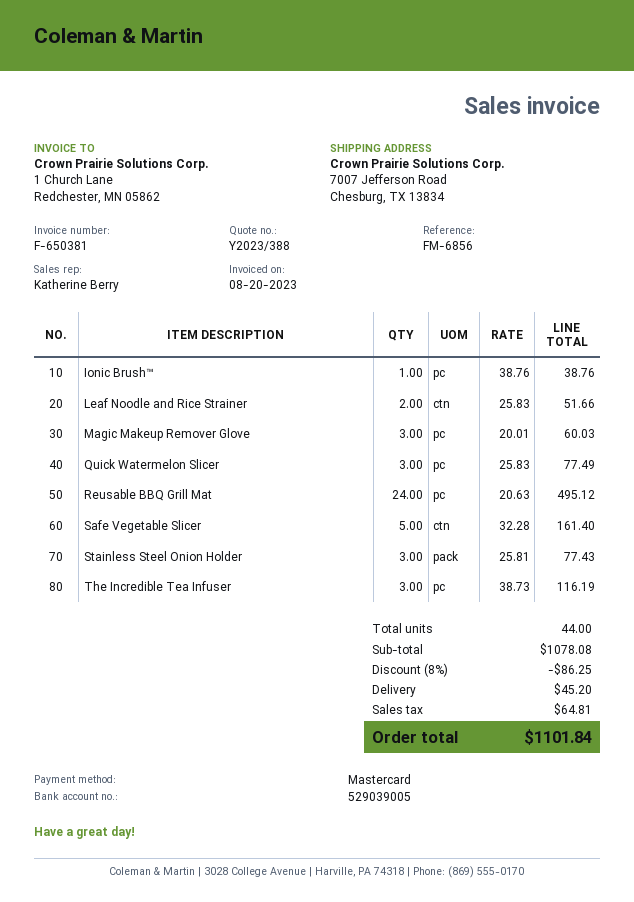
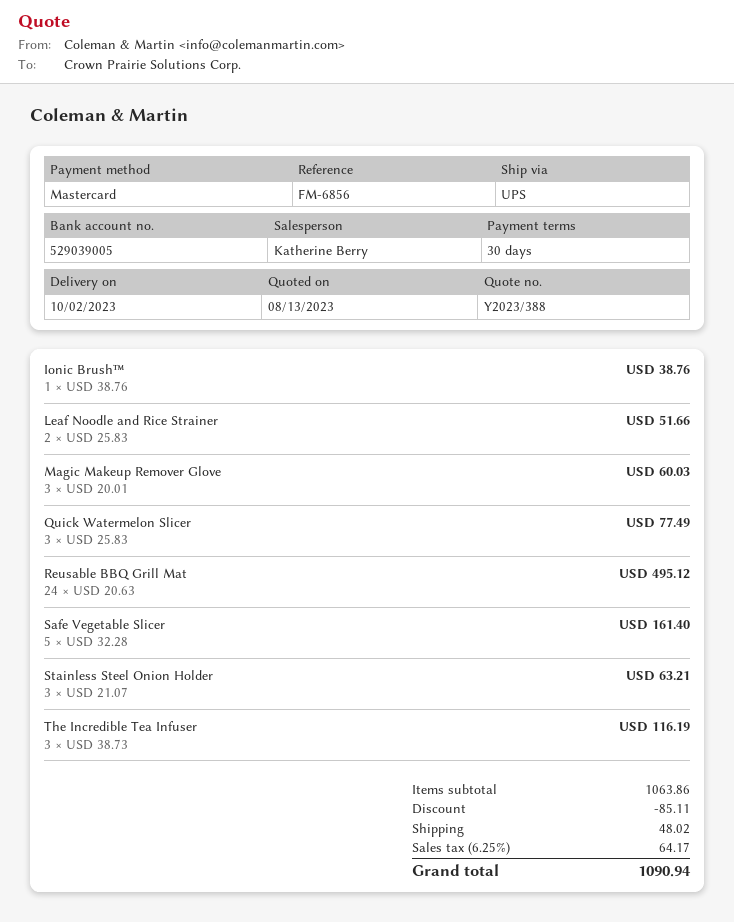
Stainless Steel Onion Holder: 3 x 25.81 = 77.43 -> 3 x 21.07 = 63.21
subtotal: 1078.08 -> 1063.86
discount: 86.25 -> 85.11
shipping: 45.20 -> 48.02
tax: 64.81 -> 64.17
total: 1101.84 -> 1090.94

